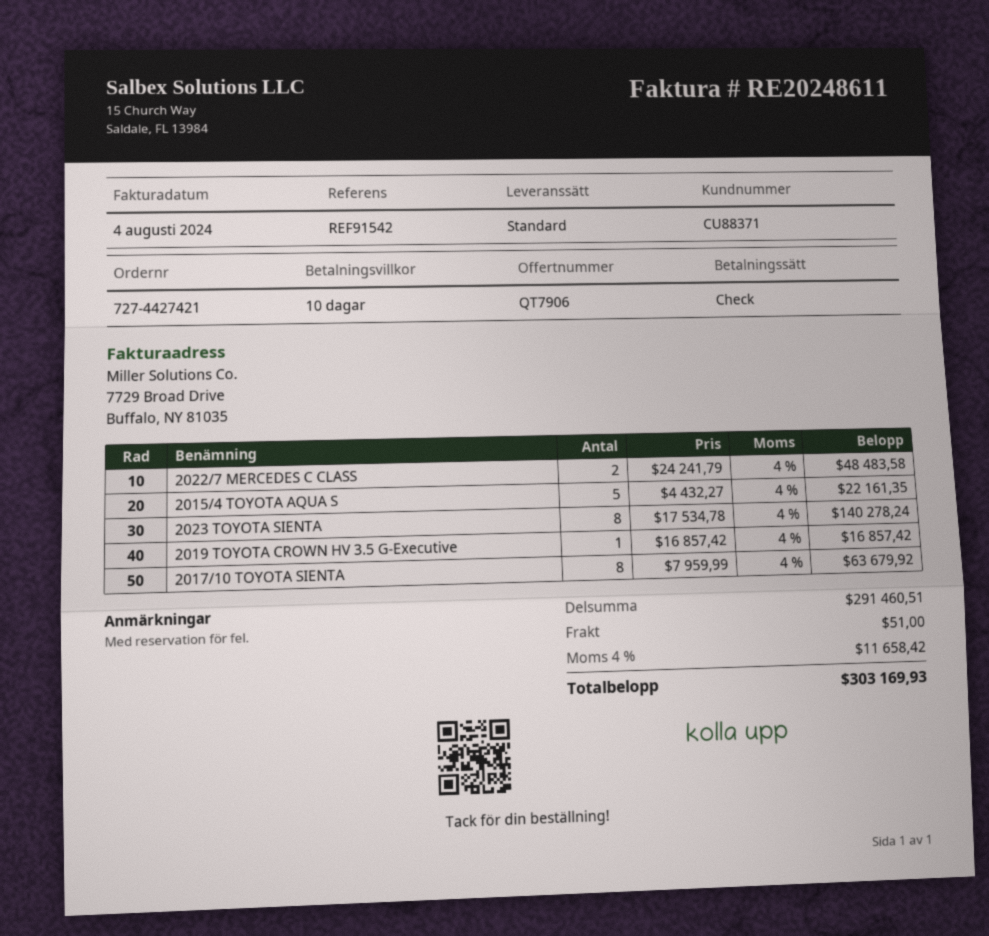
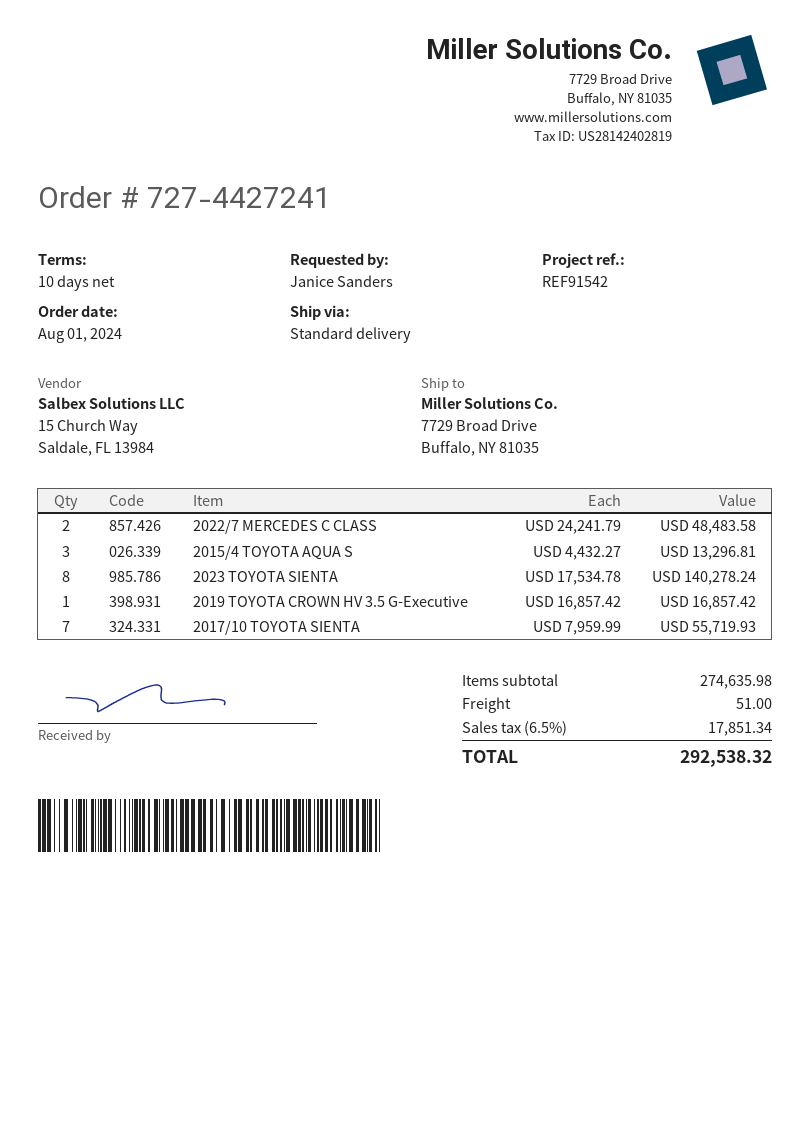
order number: 727-4427421 -> 727-4427241
2015/4 TOYOTA AQUA S: 5 x 4432.27 = 22161.35 -> 3 x 4432.27 = 13296.81
2017/10 TOYOTA SIENTA: 8 x 7959.99 = 63679.92 -> 7 x 7959.99 = 55719.93
subtotal: 291460.51 -> 274635.98
tax: 4% = 11658.42 -> 6.5% = 17851.34
total: 303169.93 -> 292538.32

